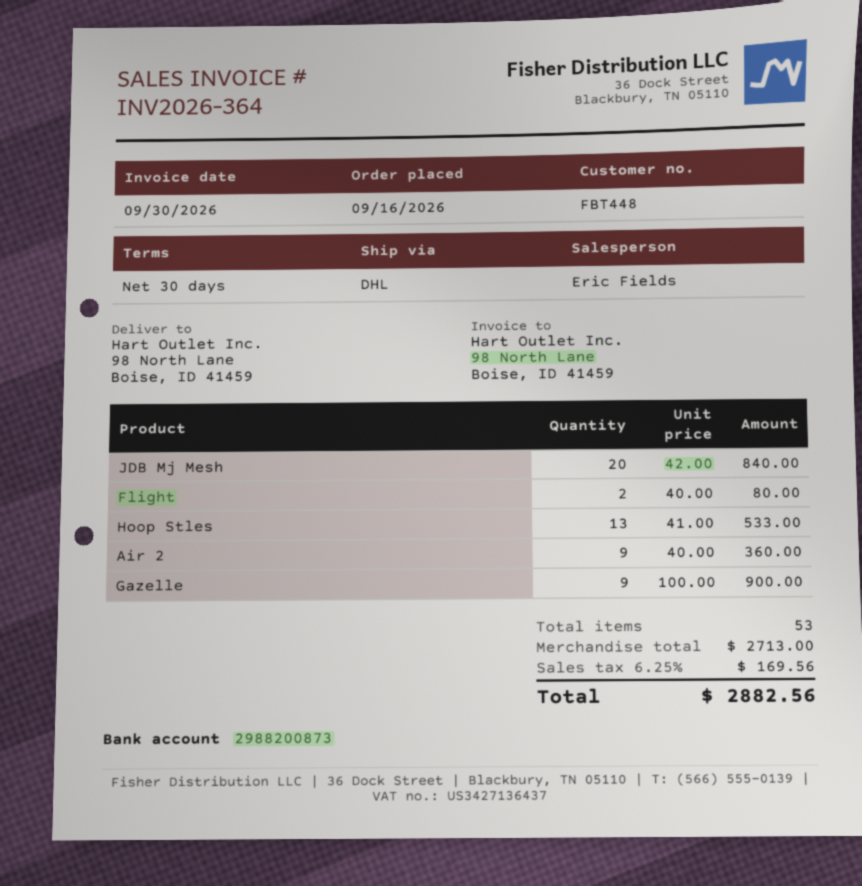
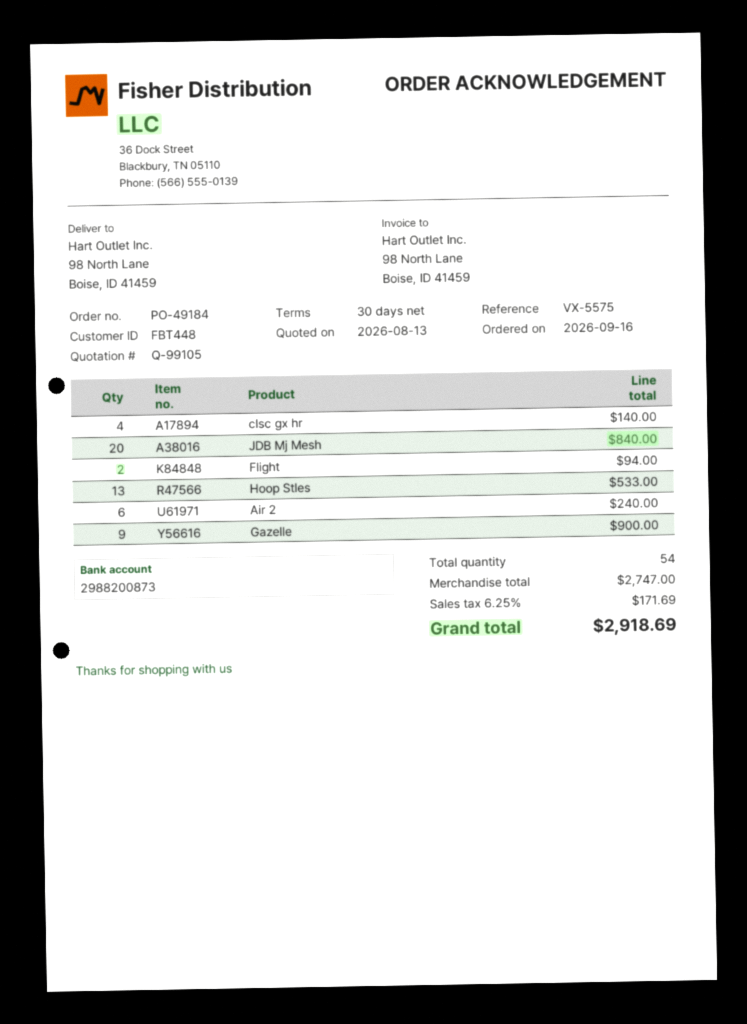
Flight: 2 for 80.00 -> 2 for 94.00
Air 2: 9 for 360.00 -> 6 for 240.00
clsc gx hr: none -> 4 for 140.00
total quantity: 53 -> 54
subtotal: 2713.00 -> 2747.00
tax: 6.25% = 169.56 -> 6.25% = 171.69
total: 2882.56 -> 2918.69

